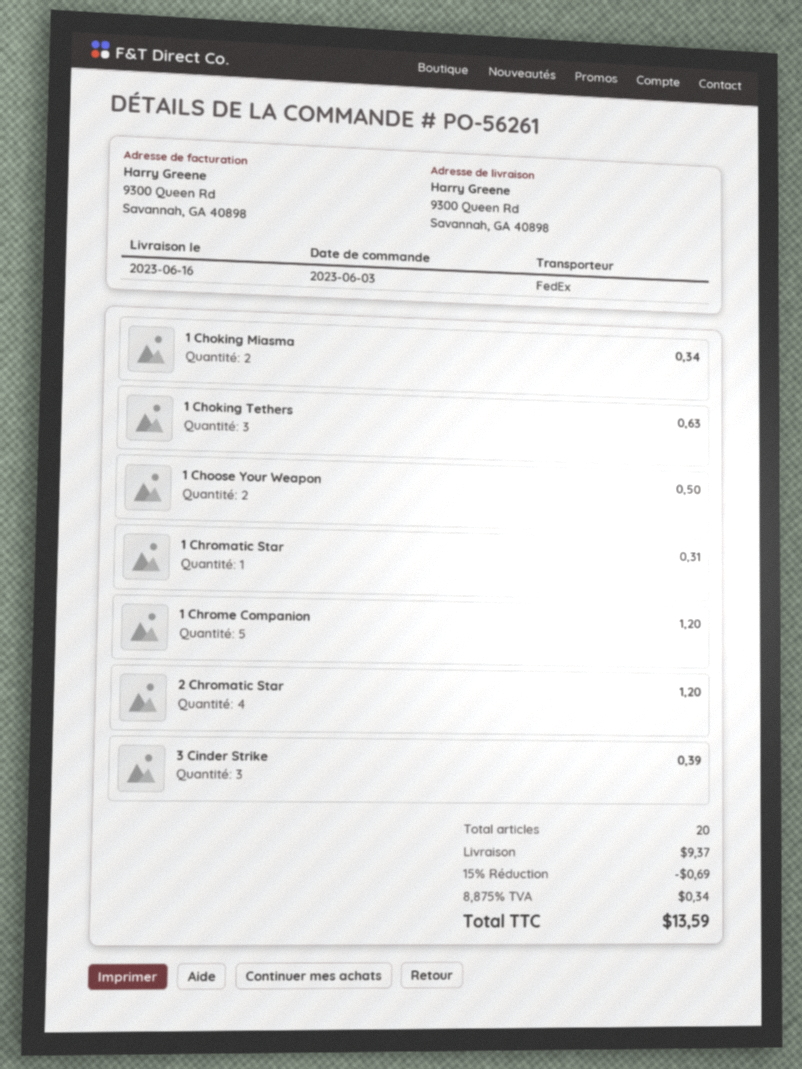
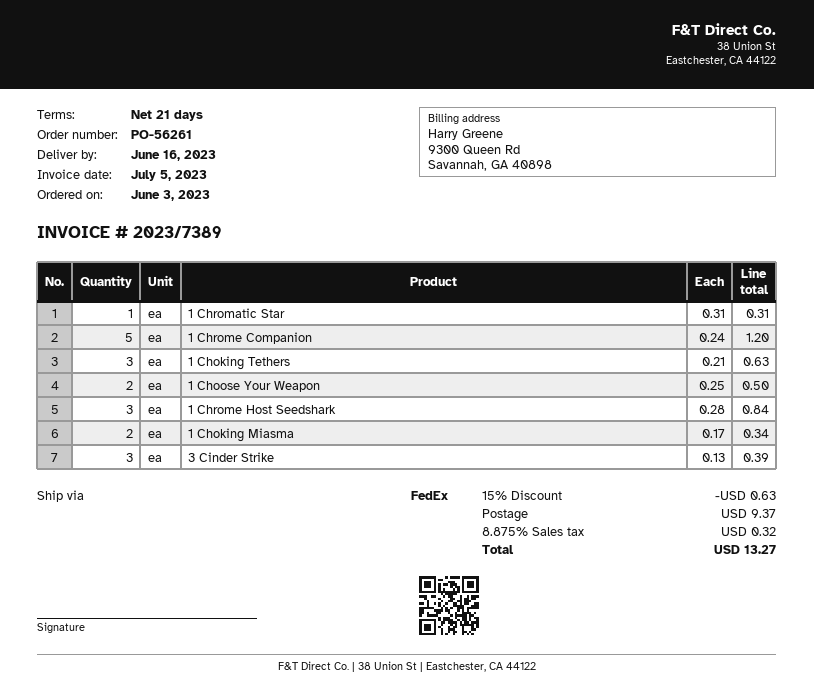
2 Chromatic Star: 4 for 1.20 -> none
1 Chrome Host Seedshark: none -> 3 for 0.84
discount: 15% = 0.69 -> 15% = 0.63
tax: 8.875% = 0.34 -> 8.875% = 0.32
total: 13.59 -> 13.27

